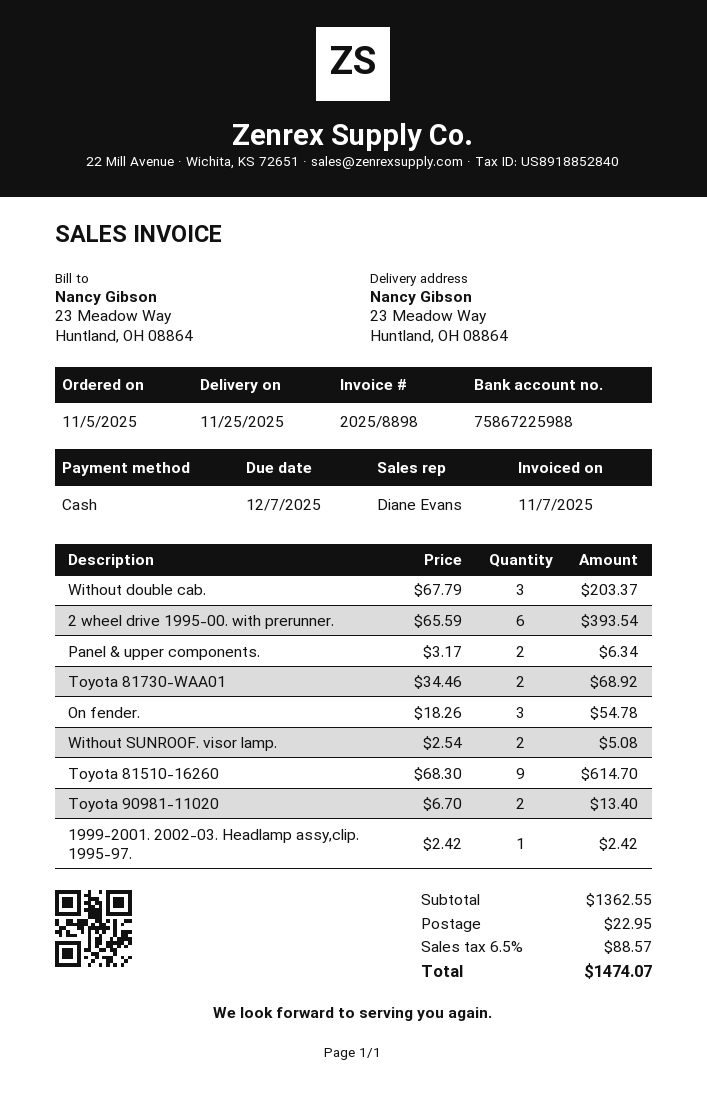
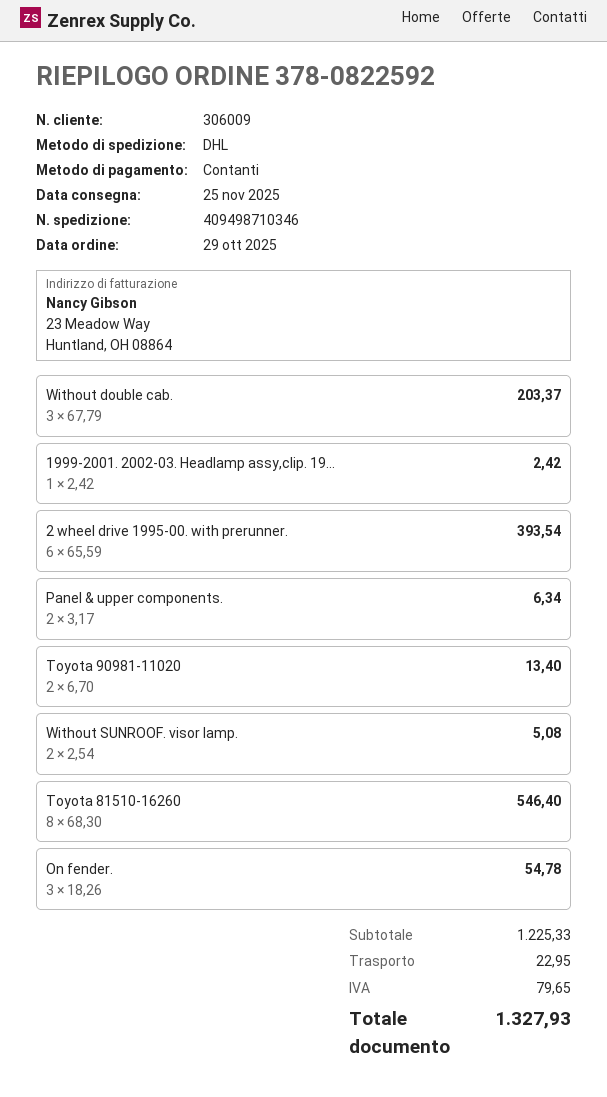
order date: 2025-11-05 -> 2025-10-29
Toyota 81730-WAA01: 2 x 34.46 = 68.92 -> none
Toyota 81510-16260: 9 x 68.30 = 614.70 -> 8 x 68.30 = 546.40
subtotal: 1362.55 -> 1225.33
tax: 88.57 -> 79.65
total: 1474.07 -> 1327.93

